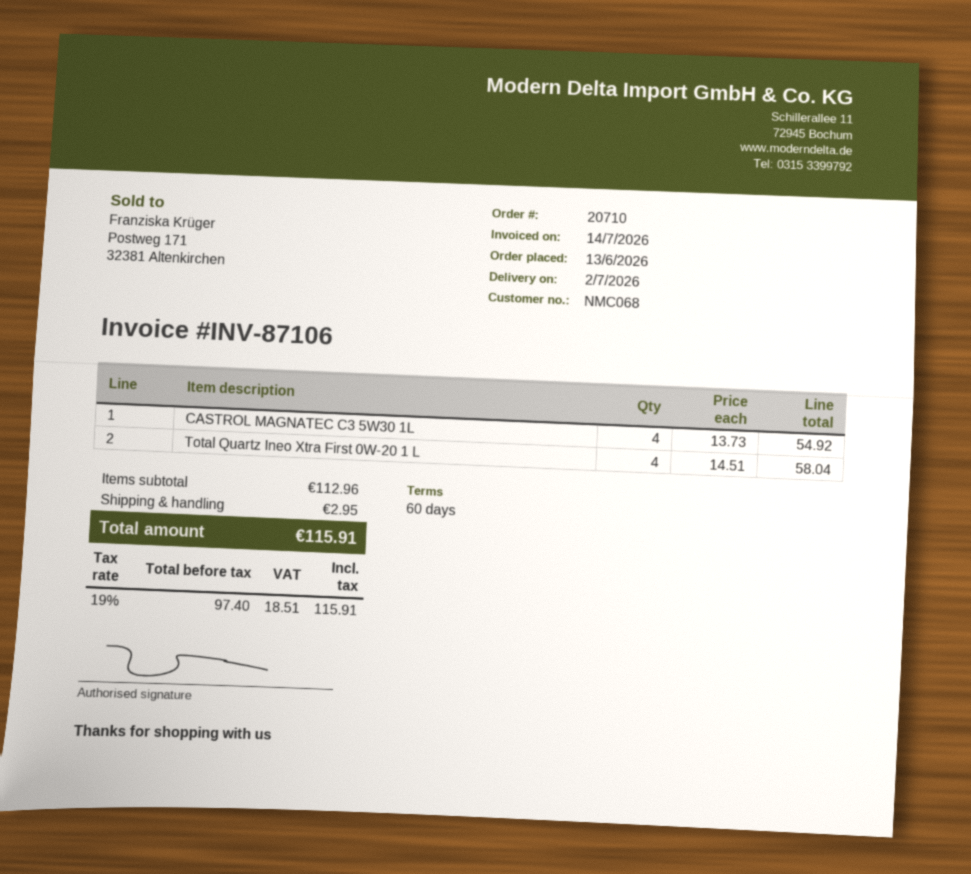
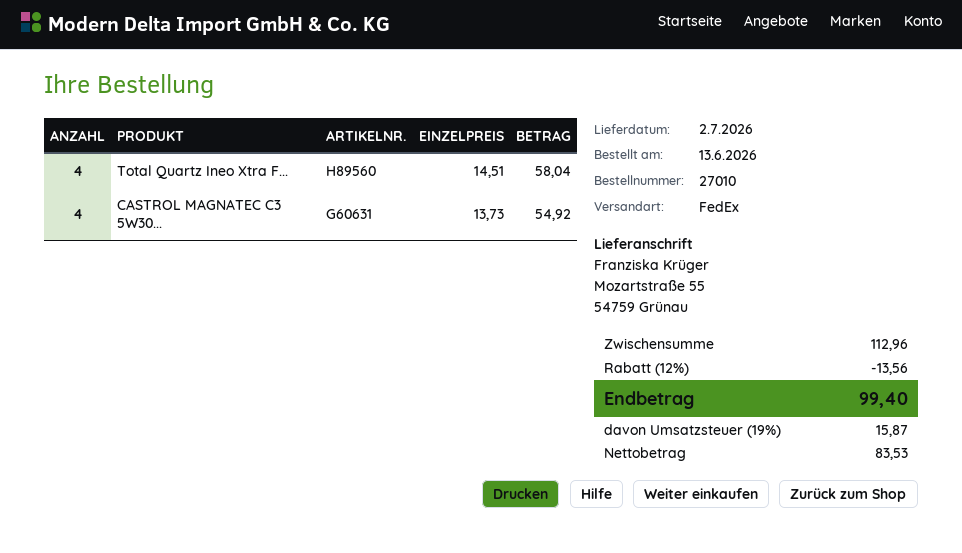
order number: 20710 -> 27010
discount: none -> 12% = 13.56
shipping: 2.95 -> none
net: 97.40 -> 83.53
tax: 19% = 18.51 -> 19% = 15.87
total: 115.91 -> 99.40

